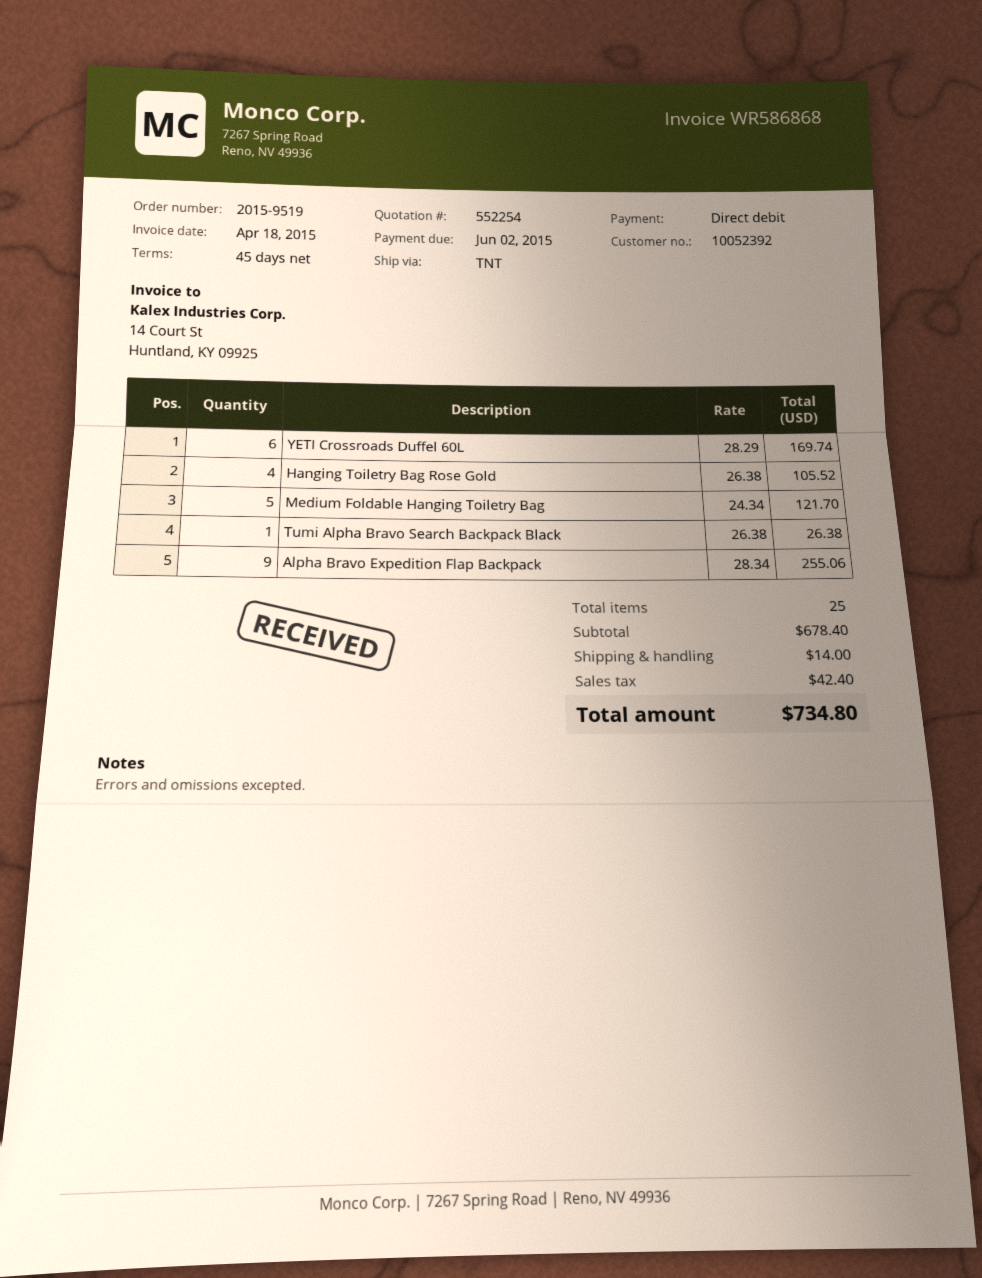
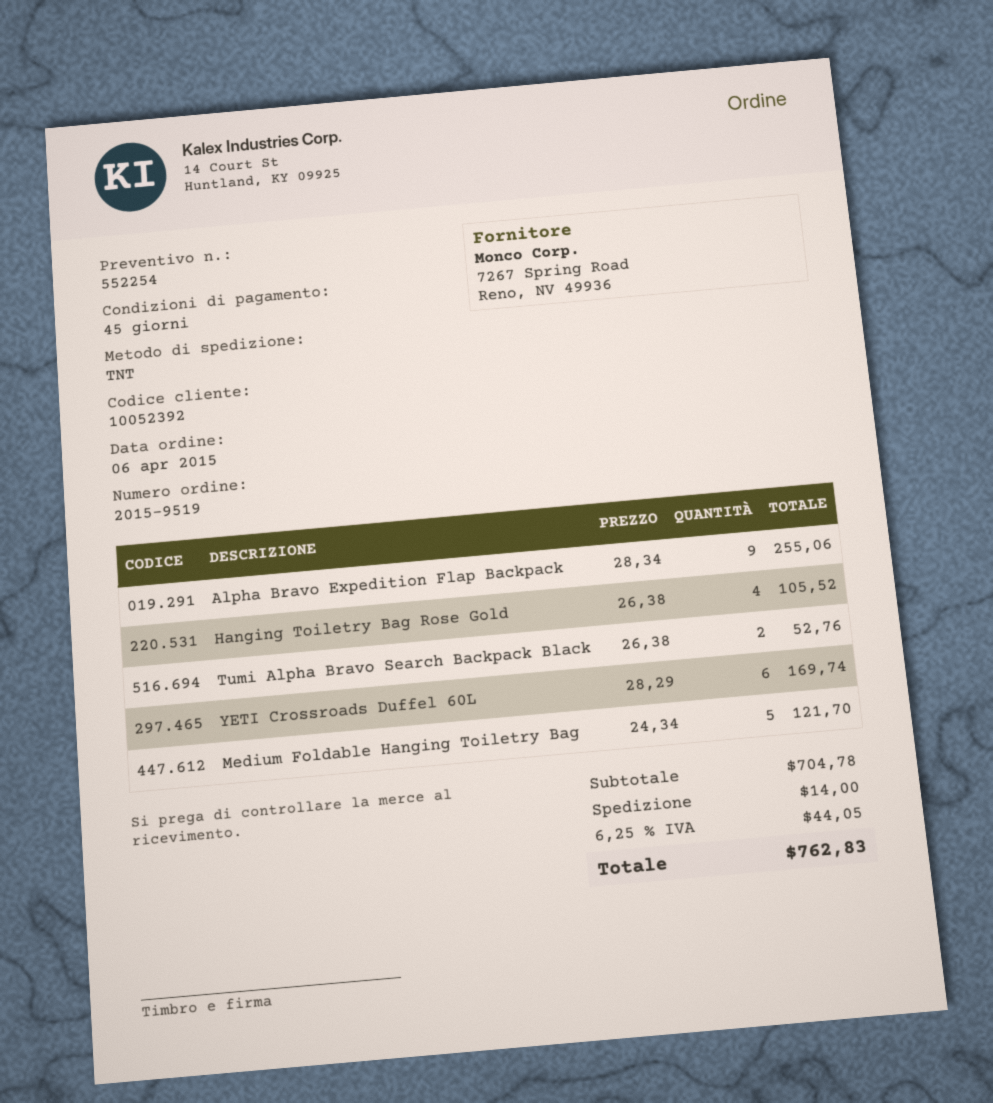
Tumi Alpha Bravo Search Backpack Black: 1 x 26.38 = 26.38 -> 2 x 26.38 = 52.76
subtotal: 678.40 -> 704.78
tax: 42.40 -> 44.05
total: 734.80 -> 762.83

